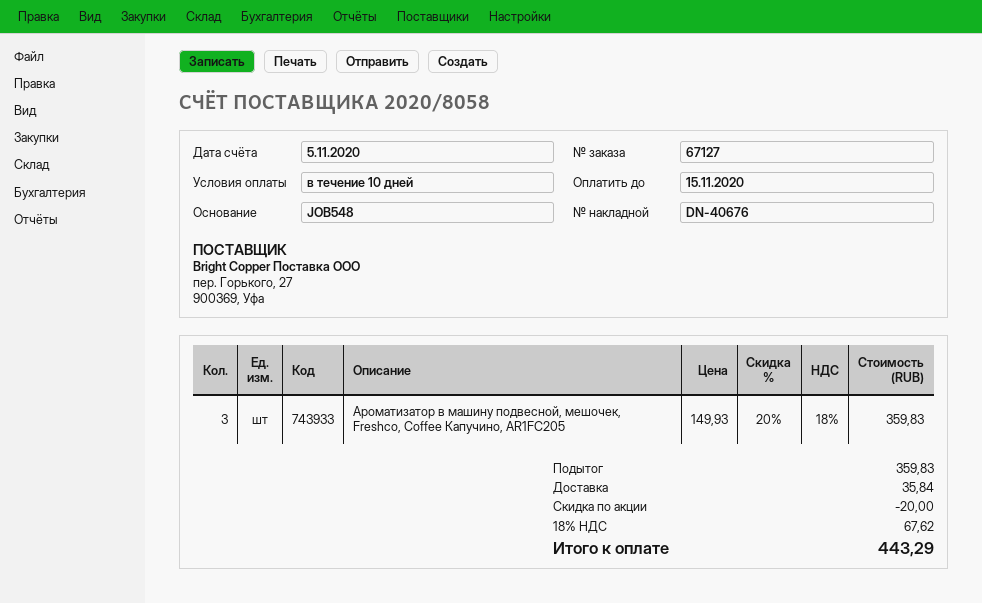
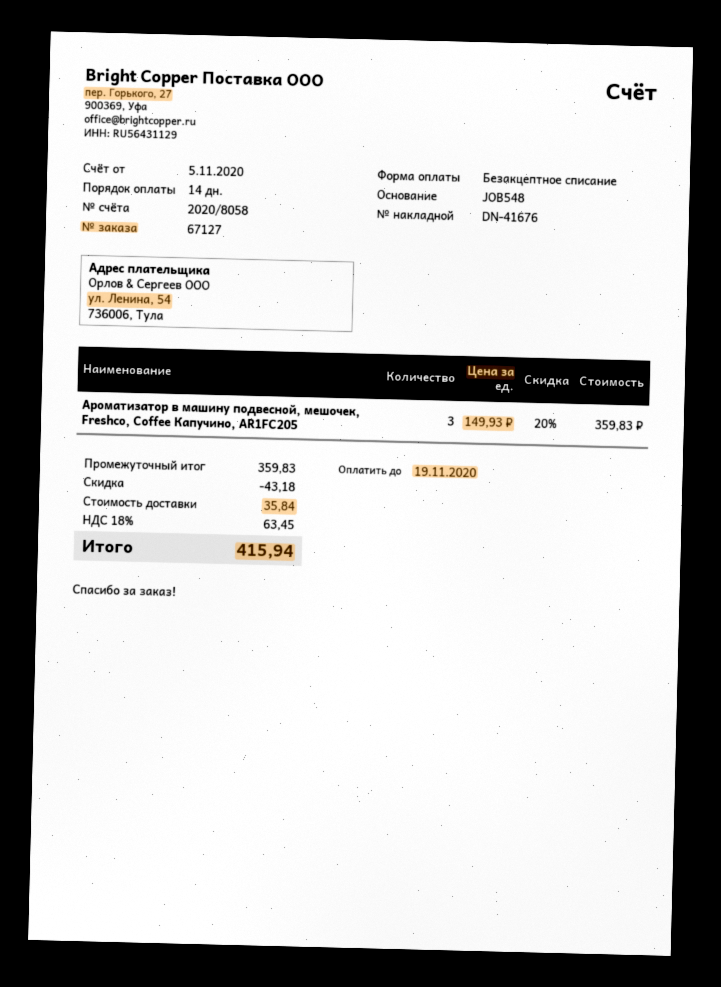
delivery note number: DN-40676 -> DN-41676
payment terms: 10 days -> 14 days
due date: 2020-11-15 -> 2020-11-19
discount: 20.00 -> 43.18
tax: 18% = 67.62 -> 18% = 63.45
total: 443.29 -> 415.94

